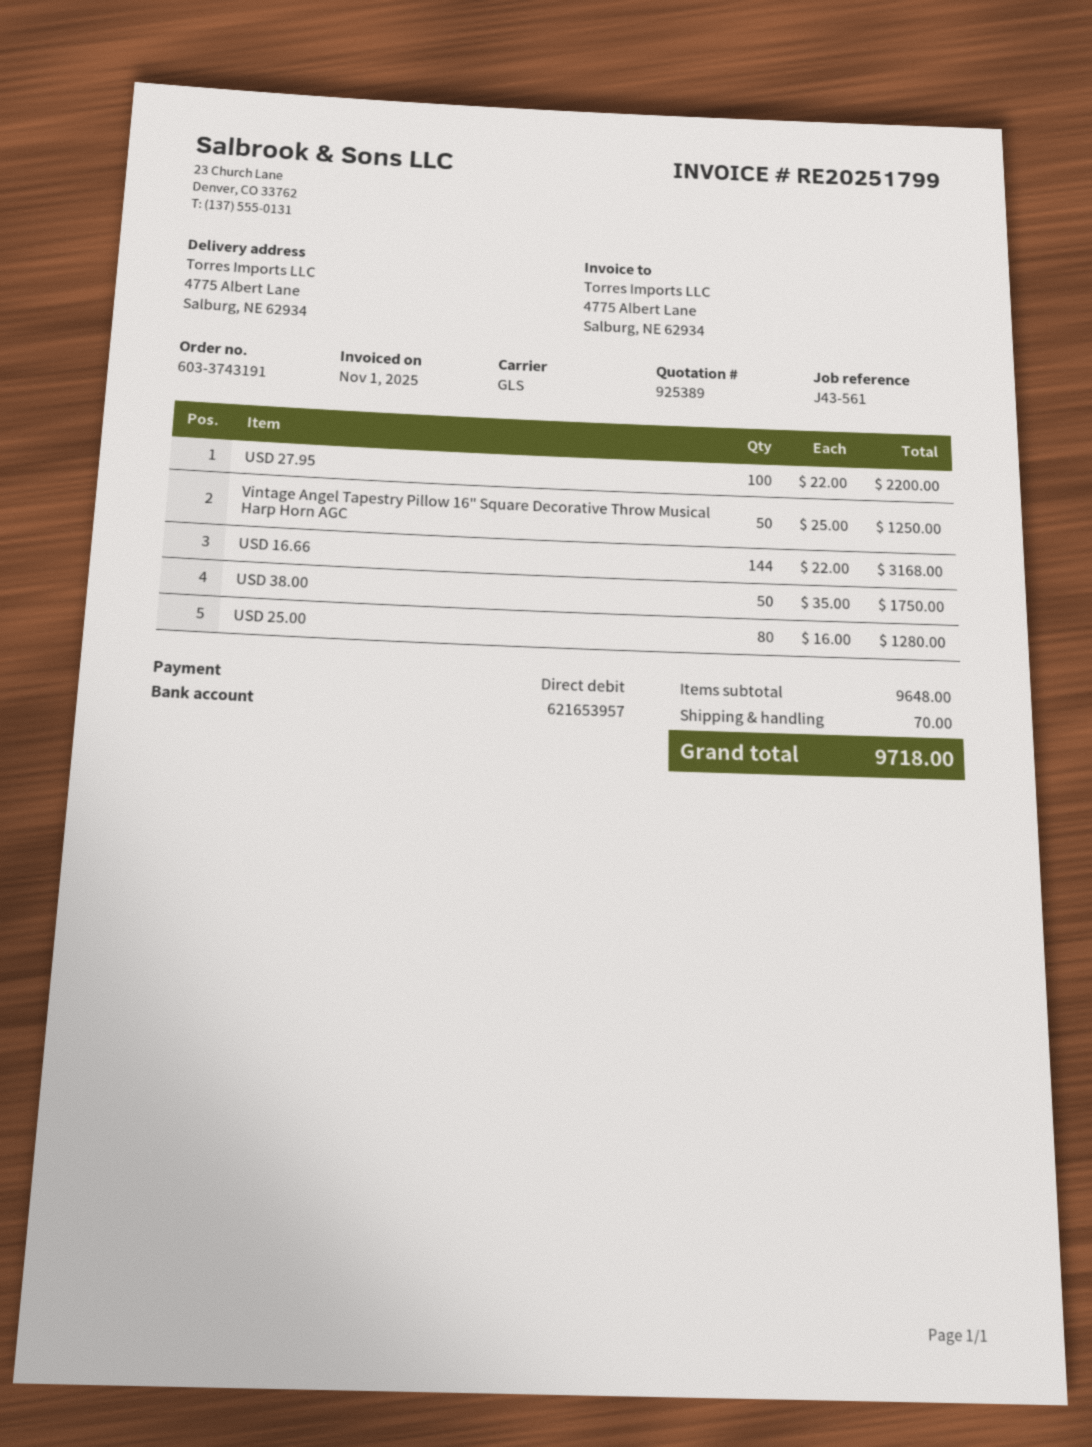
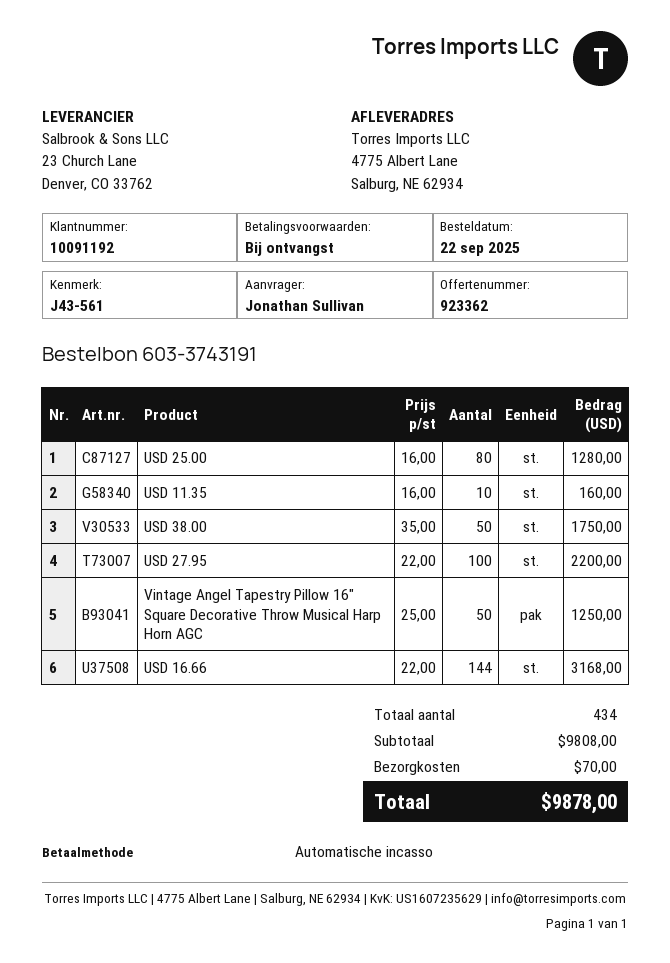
quote number: 925389 -> 923362
USD 11.35: none -> 10 x 16.00 = 160.00
subtotal: 9648.00 -> 9808.00
total: 9718.00 -> 9878.00

